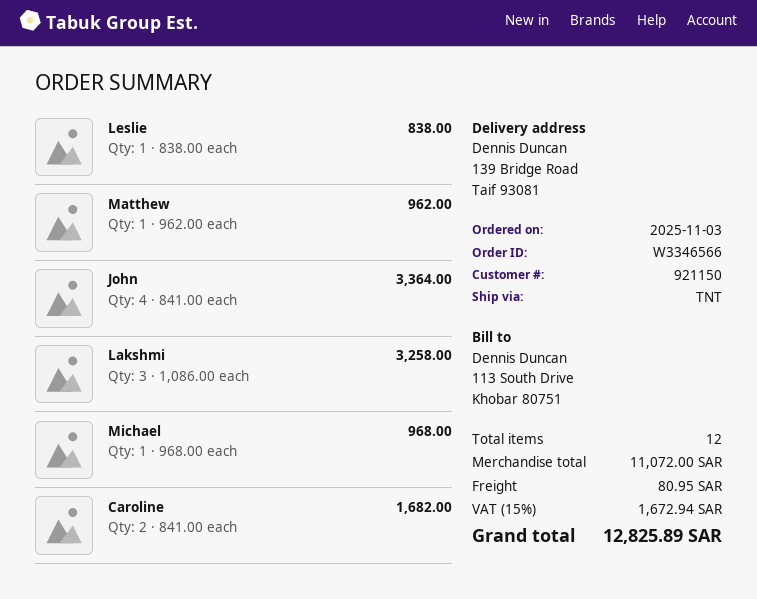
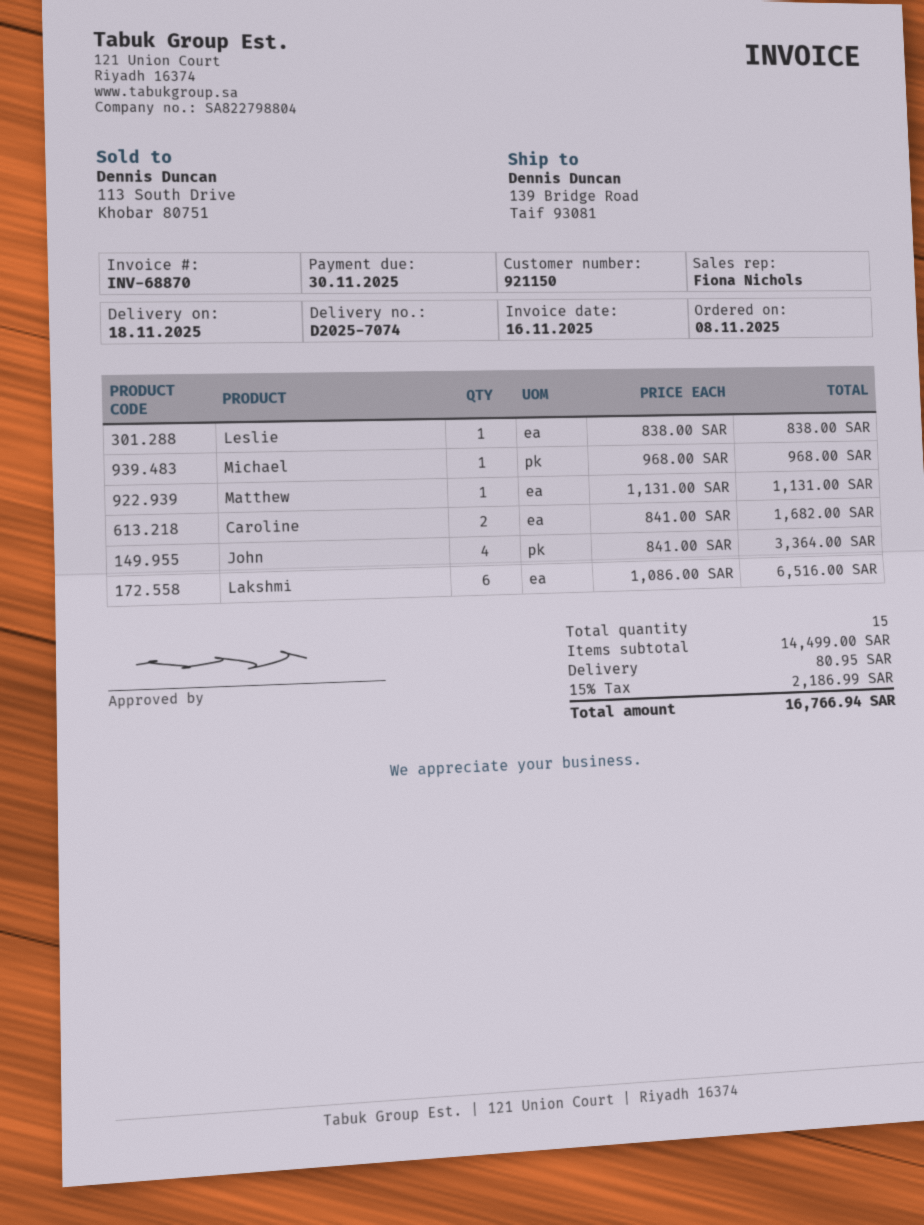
order date: 2025-11-03 -> 2025-11-08
Matthew: 1 x 962.00 = 962.00 -> 1 x 1131.00 = 1131.00
Lakshmi: 3 x 1086.00 = 3258.00 -> 6 x 1086.00 = 6516.00
total quantity: 12 -> 15
subtotal: 11072.00 -> 14499.00
tax: 15% = 1672.94 -> 15% = 2186.99
total: 12825.89 -> 16766.94

